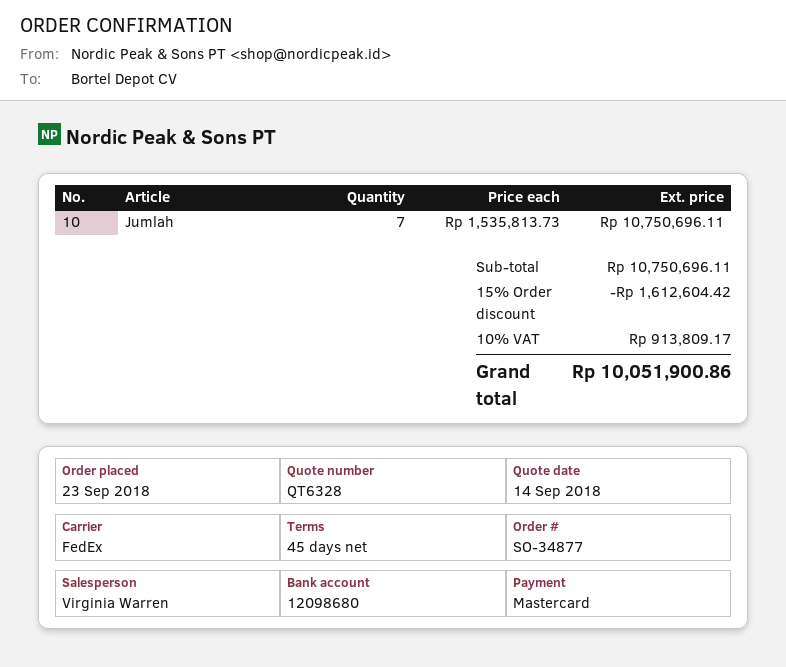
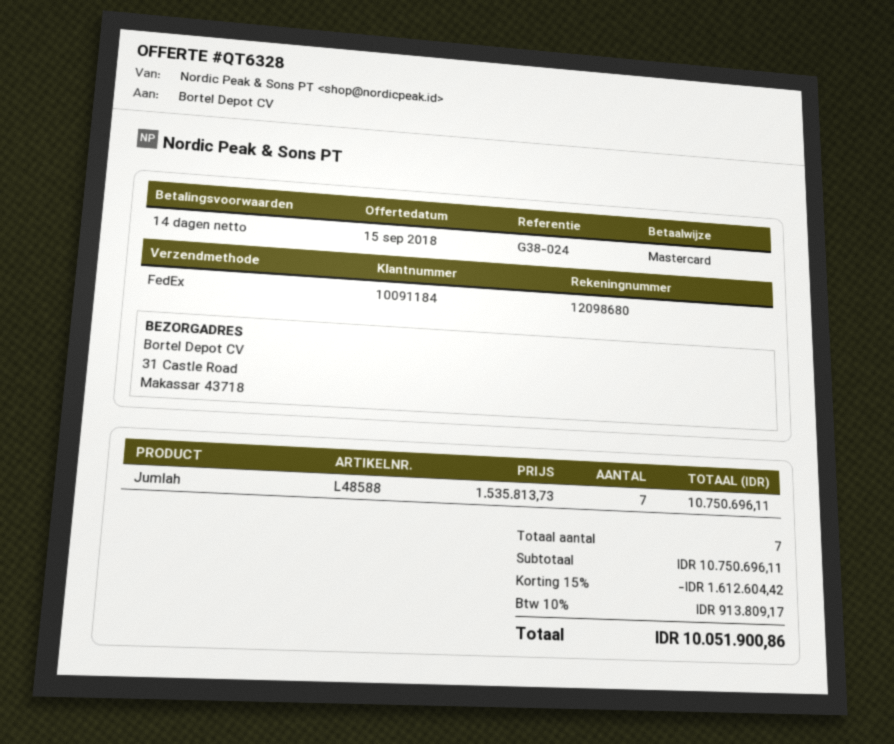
quote date: 2018-09-14 -> 2018-09-15
payment terms: 45 days -> 14 days

